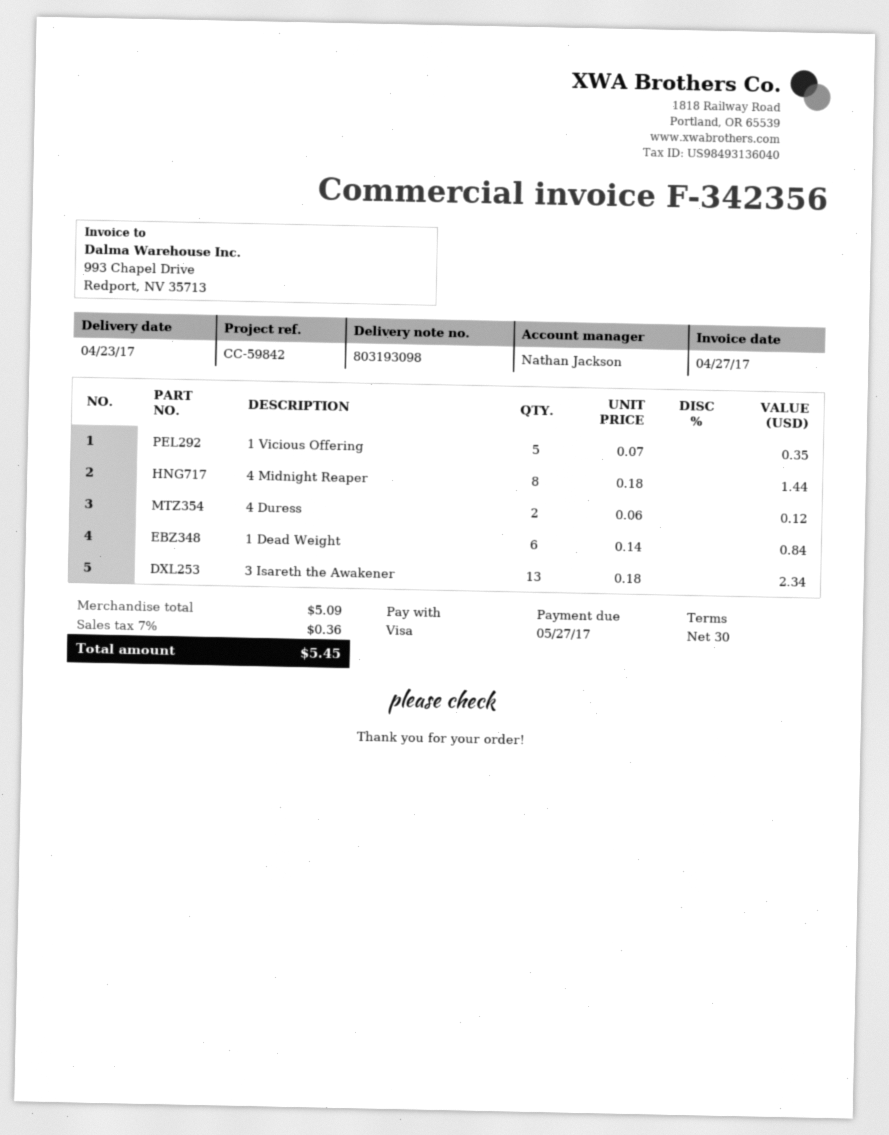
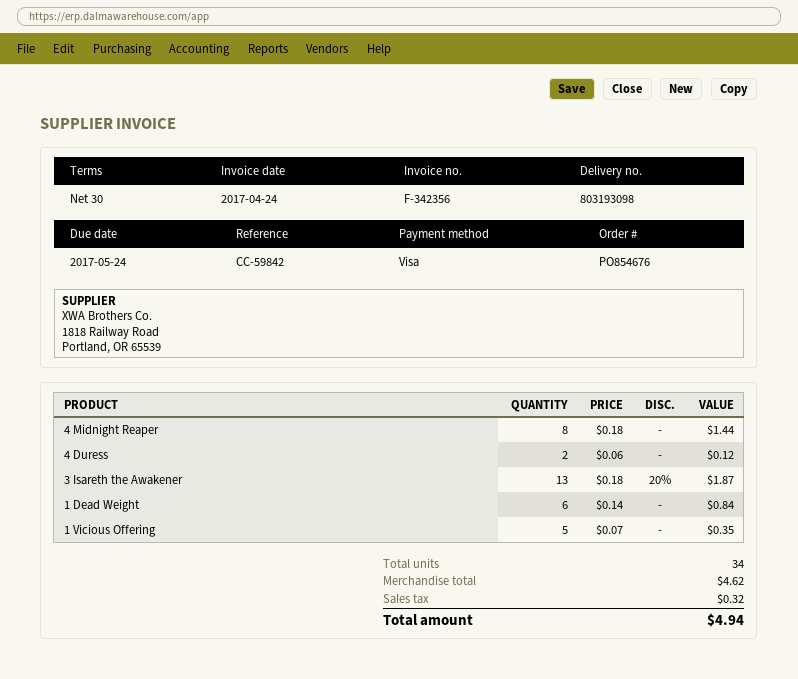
invoice date: 2017-04-27 -> 2017-04-24
due date: 2017-05-27 -> 2017-05-24
3 Isareth the Awakener: 13 x 0.18 = 2.34 -> 13 x 0.18 - 20% = 1.87
subtotal: 5.09 -> 4.62
tax: 0.36 -> 0.32
total: 5.45 -> 4.94

